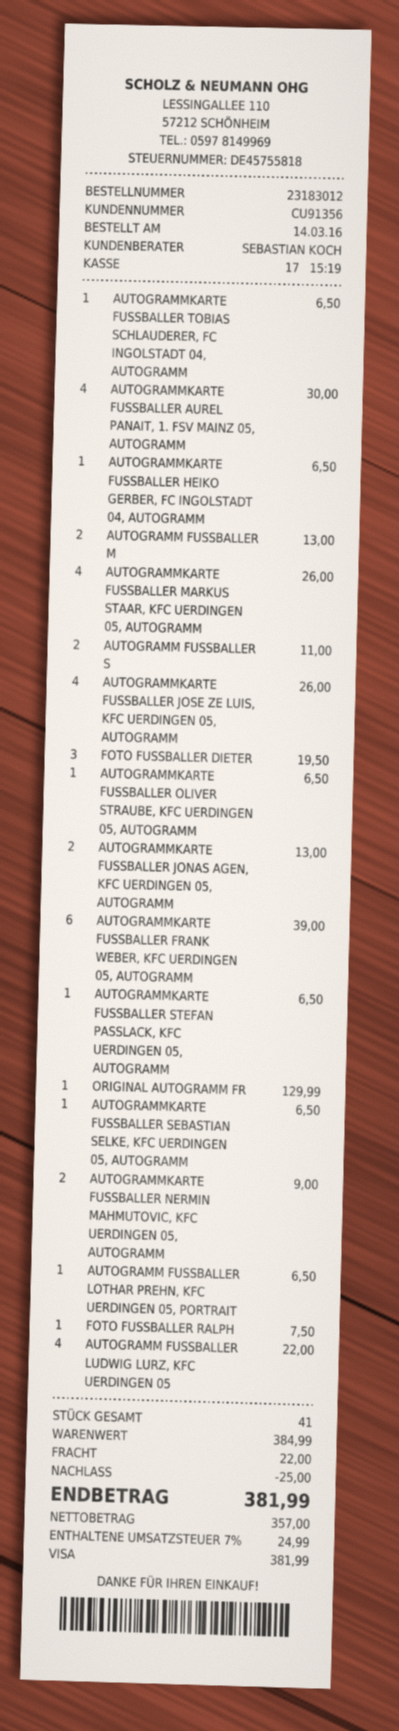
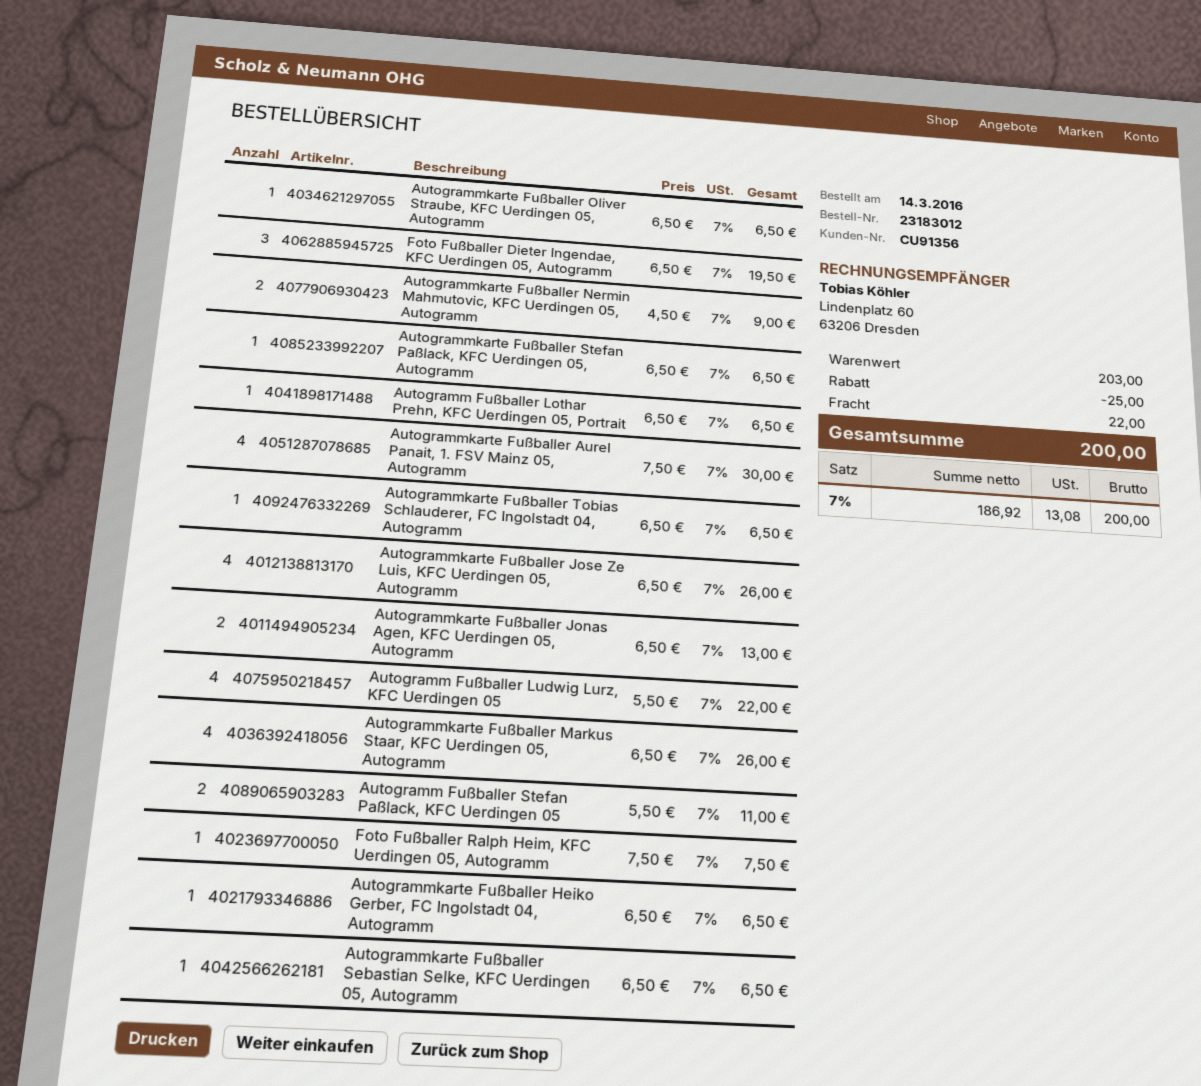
AUTOGRAMM FUSSBALLER M: 2 for 13.00 -> none
AUTOGRAMMKARTE FUSSBALLER FRANK WEBER, KFC UERDINGEN 05, AUTOGRAMM: 6 for 39.00 -> none
ORIGINAL AUTOGRAMM FR: 1 for 129.99 -> none
subtotal: 384.99 -> 203.00
net: 357.00 -> 186.92
tax: 7% = 24.99 -> 7% = 13.08
total: 381.99 -> 200.00

